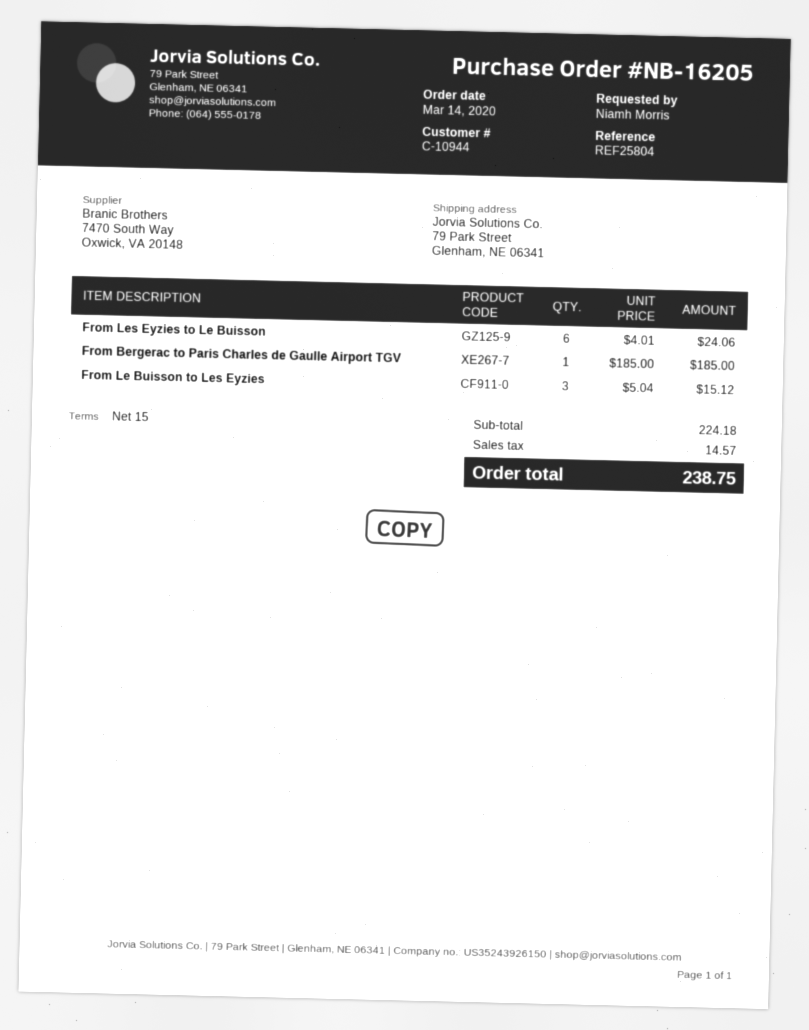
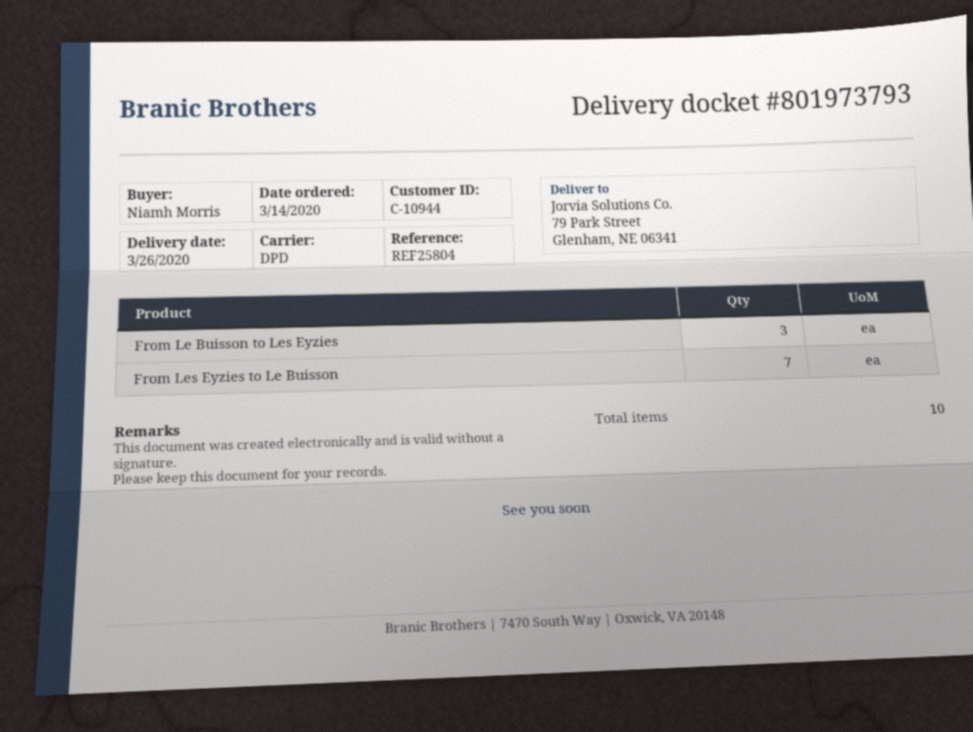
From Les Eyzies to Le Buisson: 6 -> 7
From Bergerac to Paris Charles de Gaulle Airport TGV: 1 -> none

